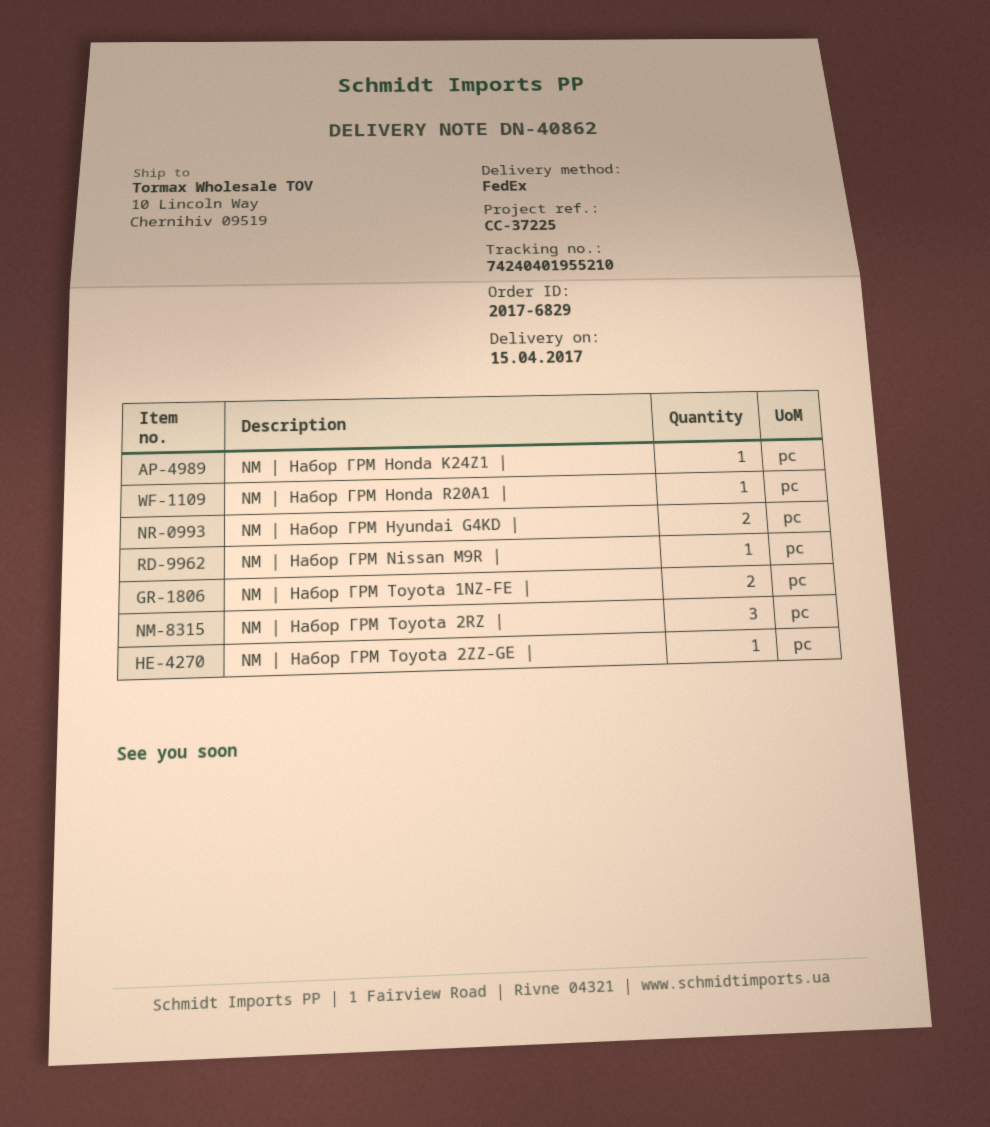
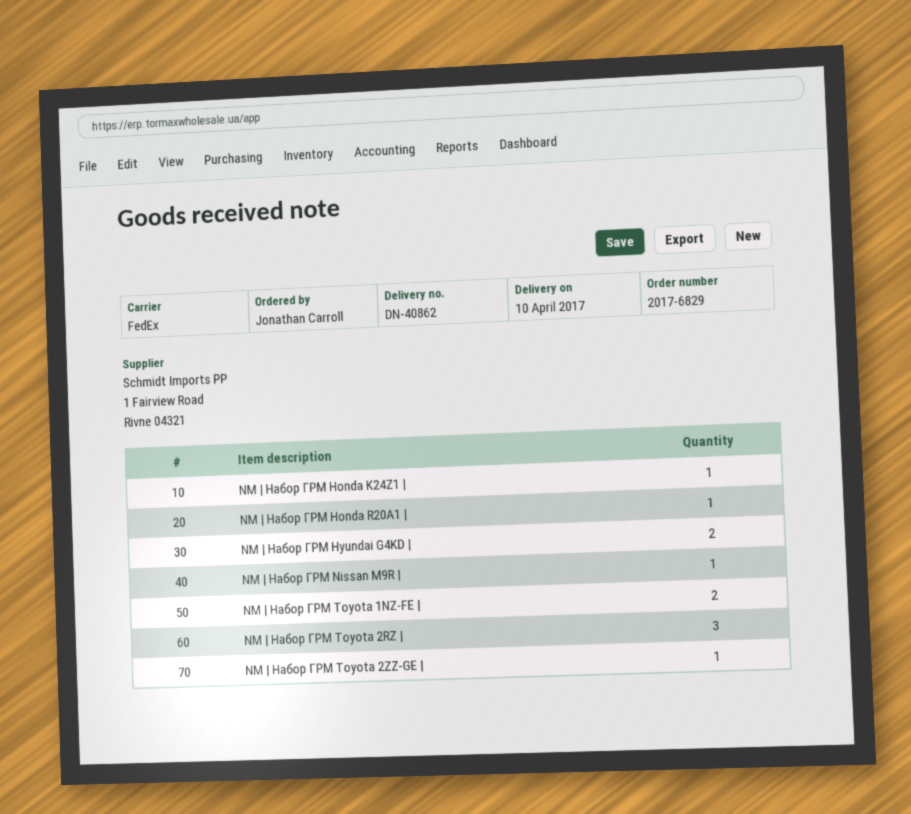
delivery date: 2017-04-15 -> 2017-04-10

